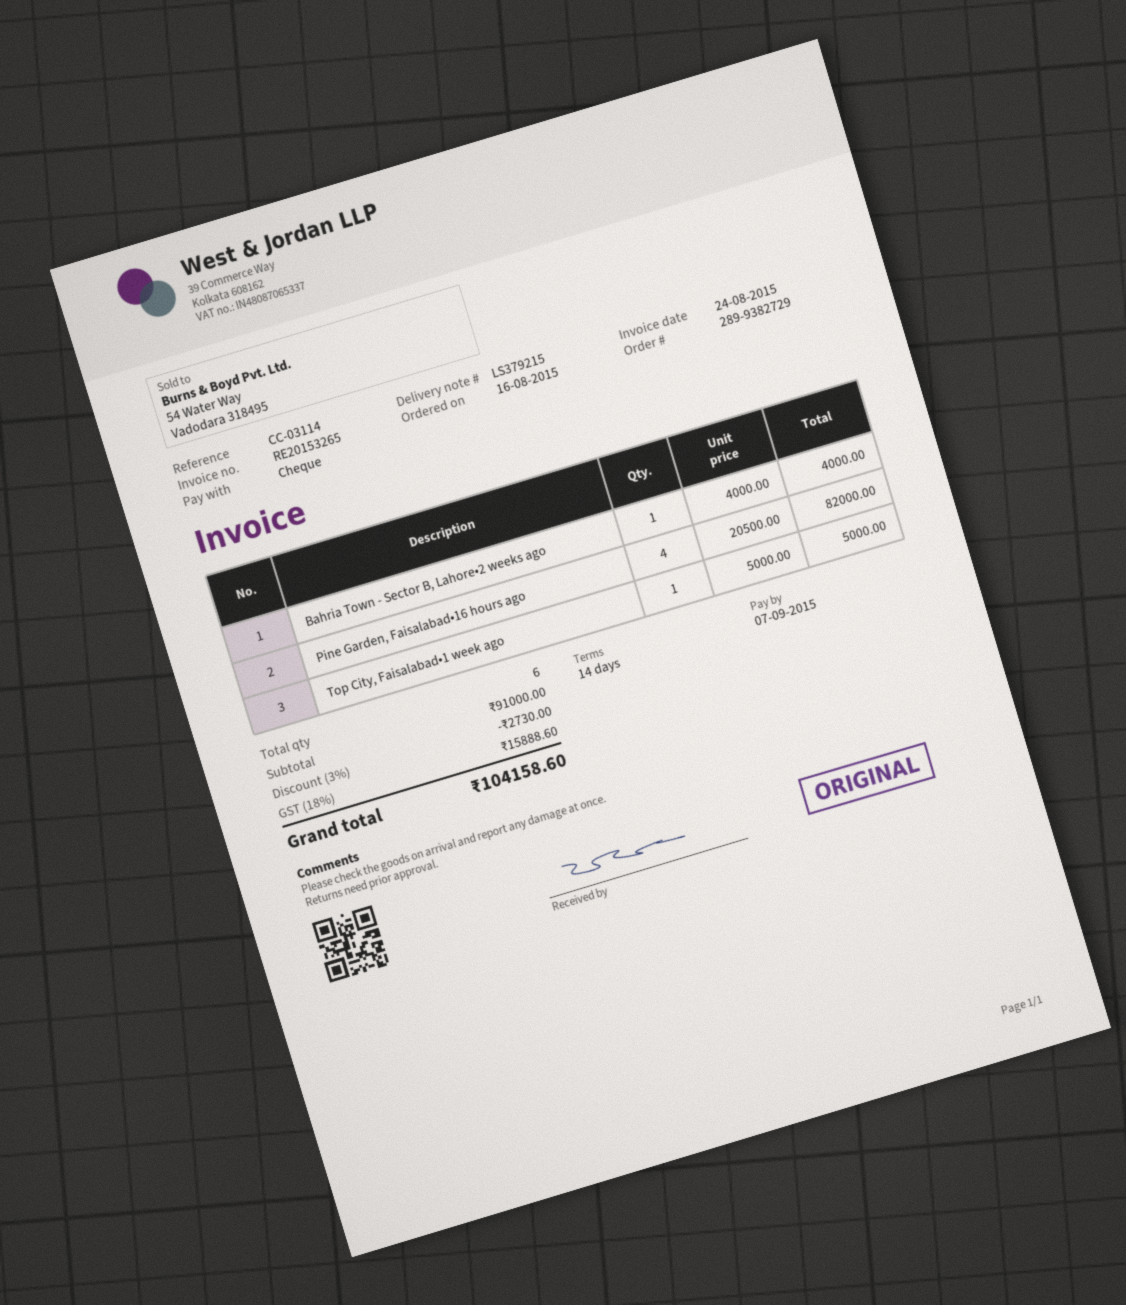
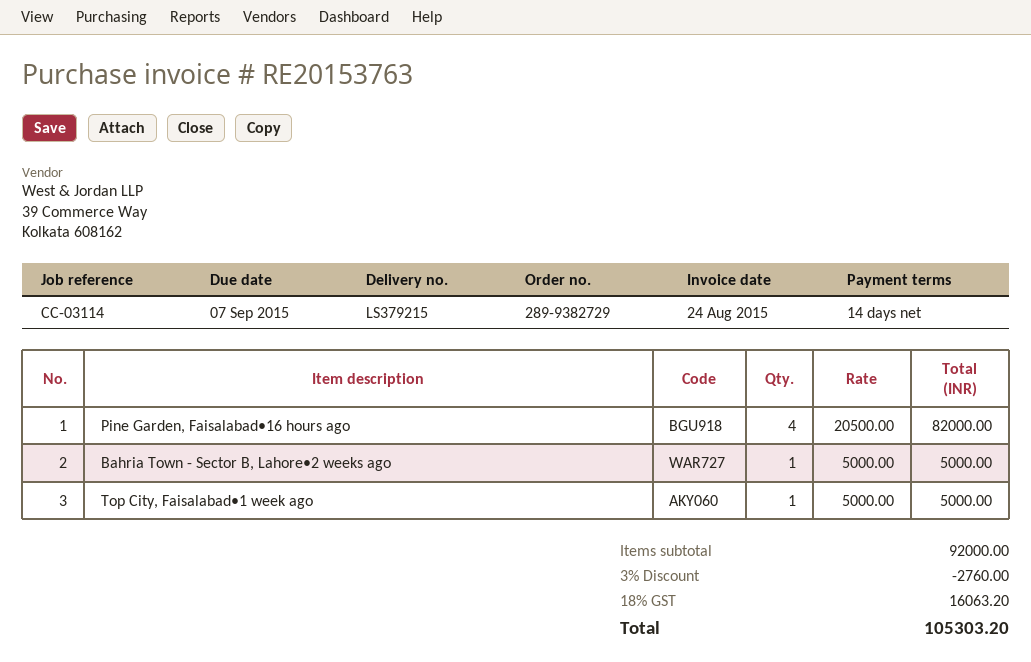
invoice number: RE20153265 -> RE20153763
Bahria Town - Sector B, Lahore•2 weeks ago: 1 x 4000.00 = 4000.00 -> 1 x 5000.00 = 5000.00
subtotal: 91000.00 -> 92000.00
discount: 3% = 2730.00 -> 3% = 2760.00
tax: 18% = 15888.60 -> 18% = 16063.20
total: 104158.60 -> 105303.20

